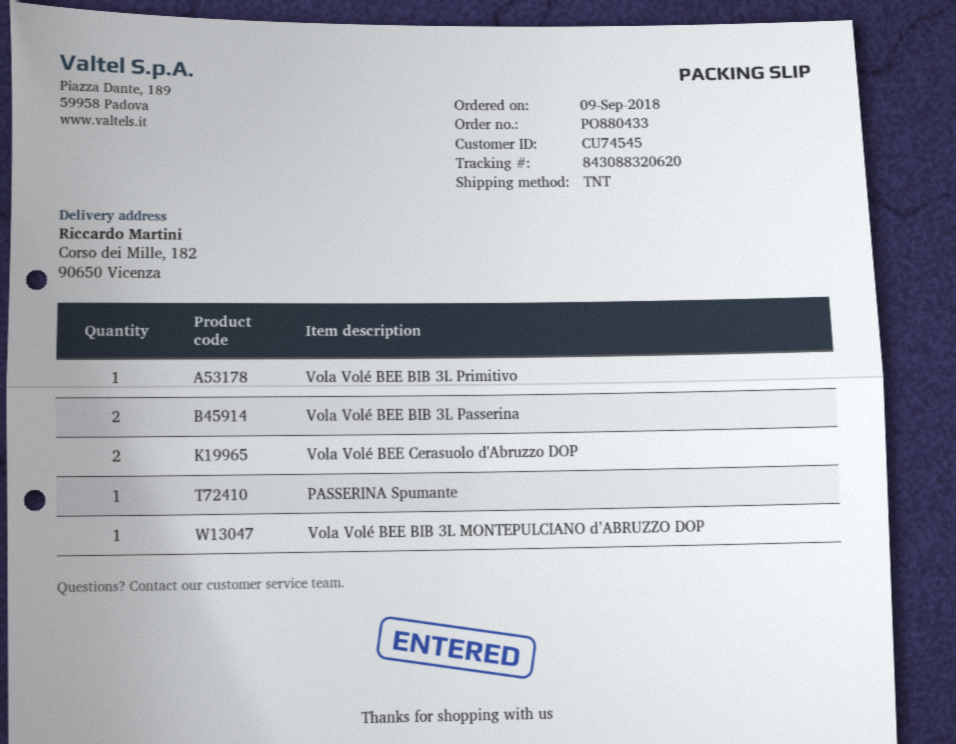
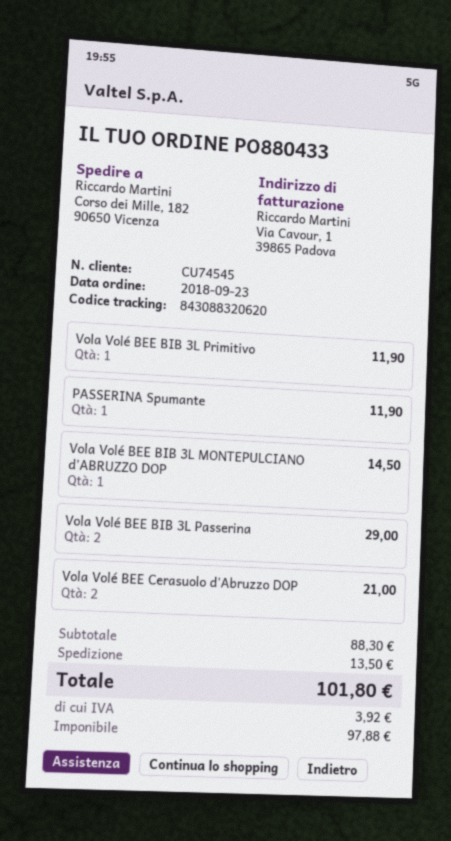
order date: 2018-09-09 -> 2018-09-23

